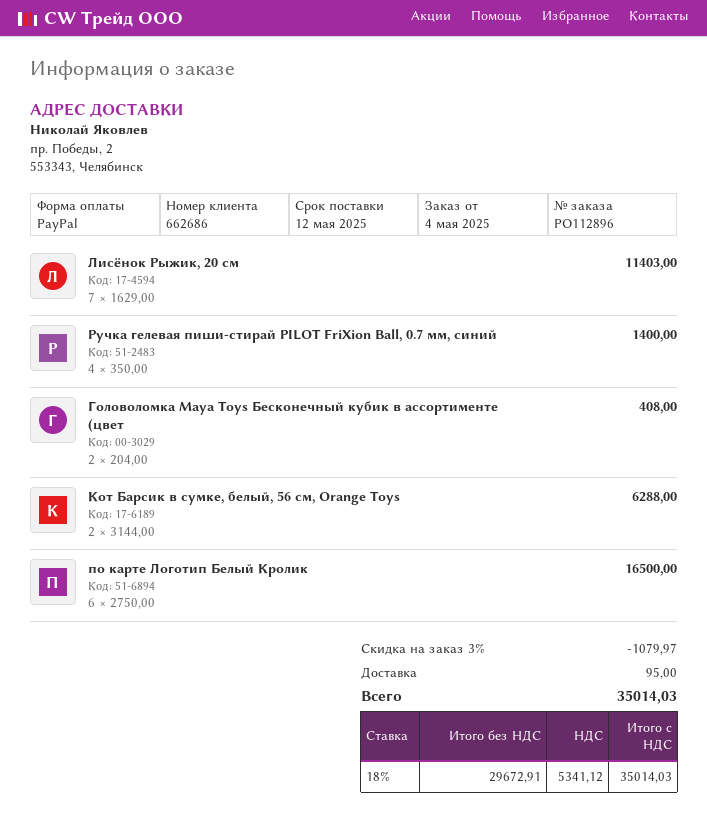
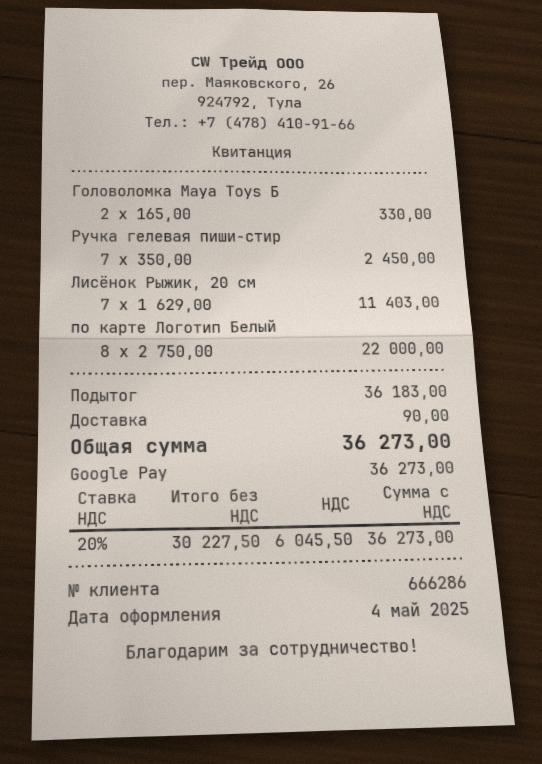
customer number: 662686 -> 666286
payment method: PayPal -> Google Pay
Ручка гелевая пиши-стирай PILOT FriXion Ball, 0.7 мм, синий: 4 x 350.00 = 1400.00 -> 7 x 350.00 = 2450.00
Головоломка Maya Toys Бесконечный кубик в ассортименте (цвет: 2 x 204.00 = 408.00 -> 2 x 165.00 = 330.00
Кот Барсик в сумке, белый, 56 см, Orange Toys: 2 x 3144.00 = 6288.00 -> none
по карте Логотип Белый Кролик: 6 x 2750.00 = 16500.00 -> 8 x 2750.00 = 22000.00
discount: 3% = 1079.97 -> none
shipping: 95.00 -> 90.00
net: 29672.91 -> 30227.50
tax: 18% = 5341.12 -> 20% = 6045.50
total: 35014.03 -> 36273.00

